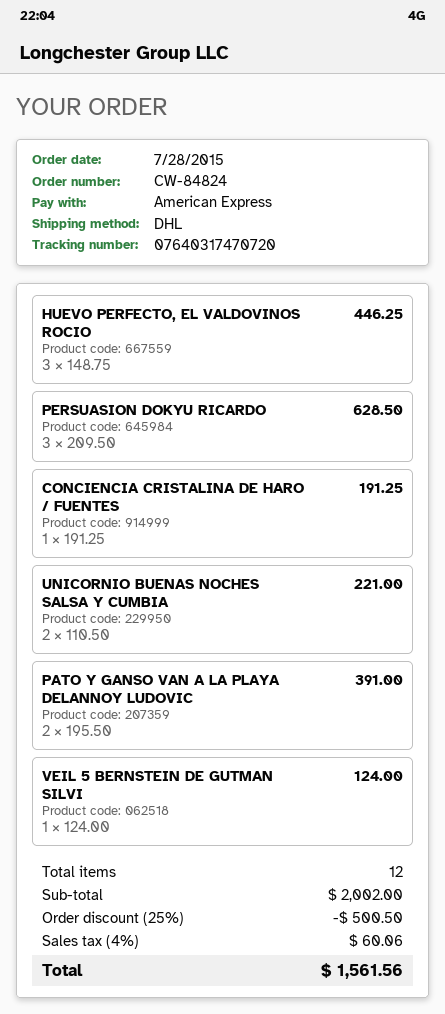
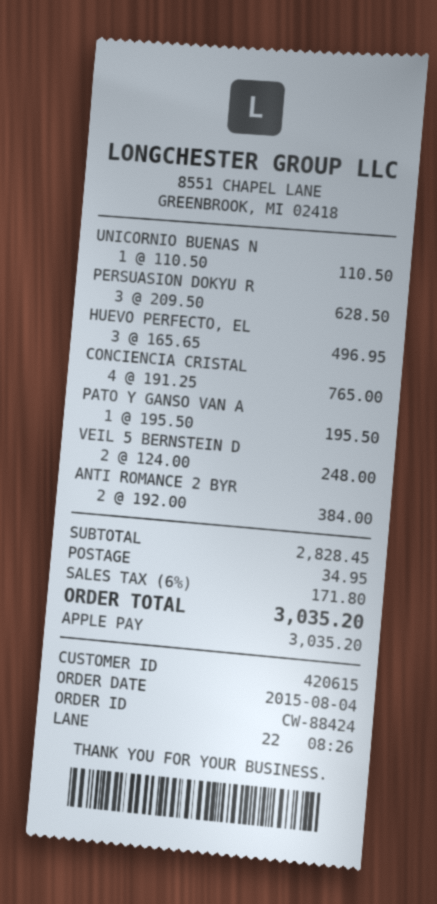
order number: CW-84824 -> CW-88424
order date: 2015-07-28 -> 2015-08-04
payment method: American Express -> Apple Pay
HUEVO PERFECTO, EL VALDOVINOS ROCIO: 3 x 148.75 = 446.25 -> 3 x 165.65 = 496.95
CONCIENCIA CRISTALINA DE HARO / FUENTES: 1 x 191.25 = 191.25 -> 4 x 191.25 = 765.00
UNICORNIO BUENAS NOCHES SALSA Y CUMBIA: 2 x 110.50 = 221.00 -> 1 x 110.50 = 110.50
PATO Y GANSO VAN A LA PLAYA DELANNOY LUDOVIC: 2 x 195.50 = 391.00 -> 1 x 195.50 = 195.50
VEIL 5 BERNSTEIN DE GUTMAN SILVI: 1 x 124.00 = 124.00 -> 2 x 124.00 = 248.00
ANTI ROMANCE 2 BYR: none -> 2 x 192.00 = 384.00
subtotal: 2002.00 -> 2828.45
discount: 25% = 500.50 -> none
shipping: none -> 34.95
tax: 4% = 60.06 -> 6% = 171.80
total: 1561.56 -> 3035.20

